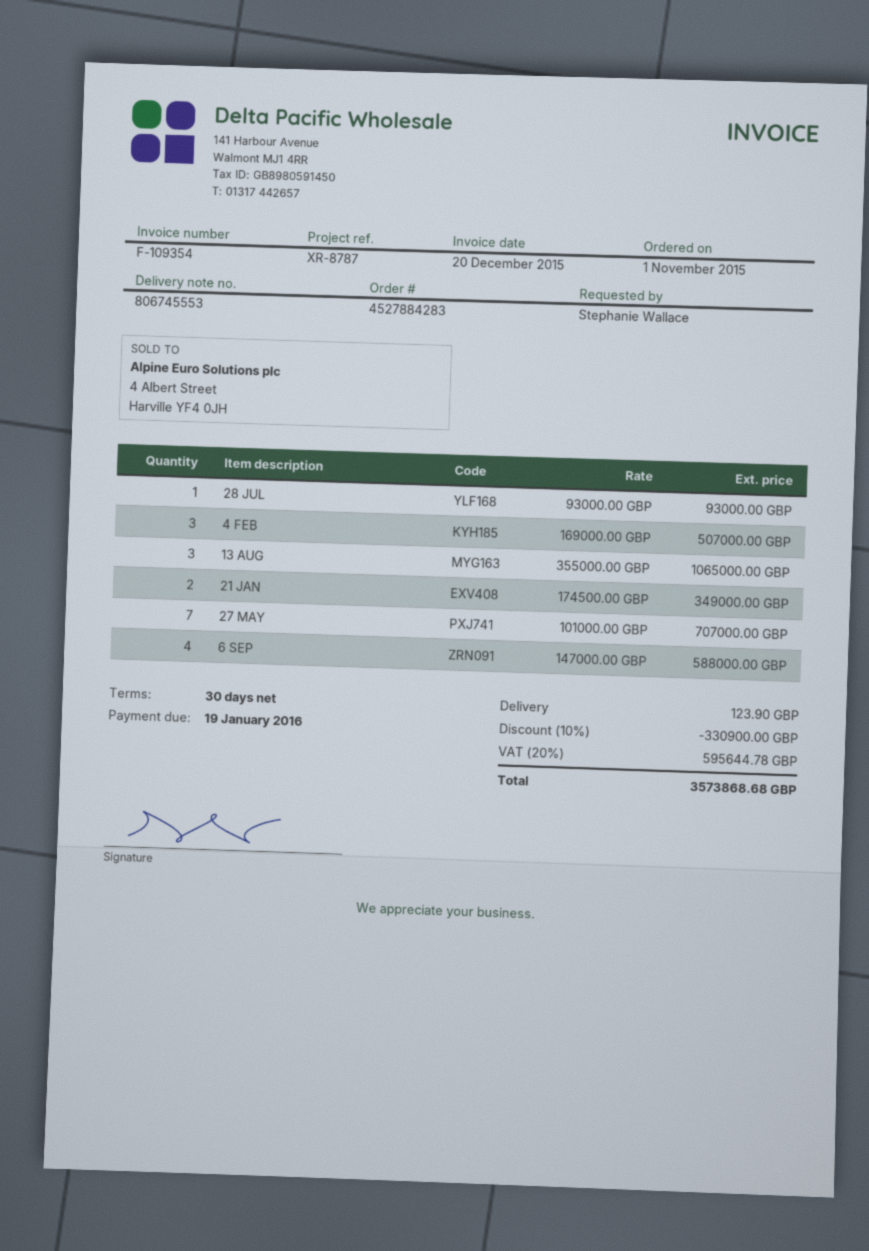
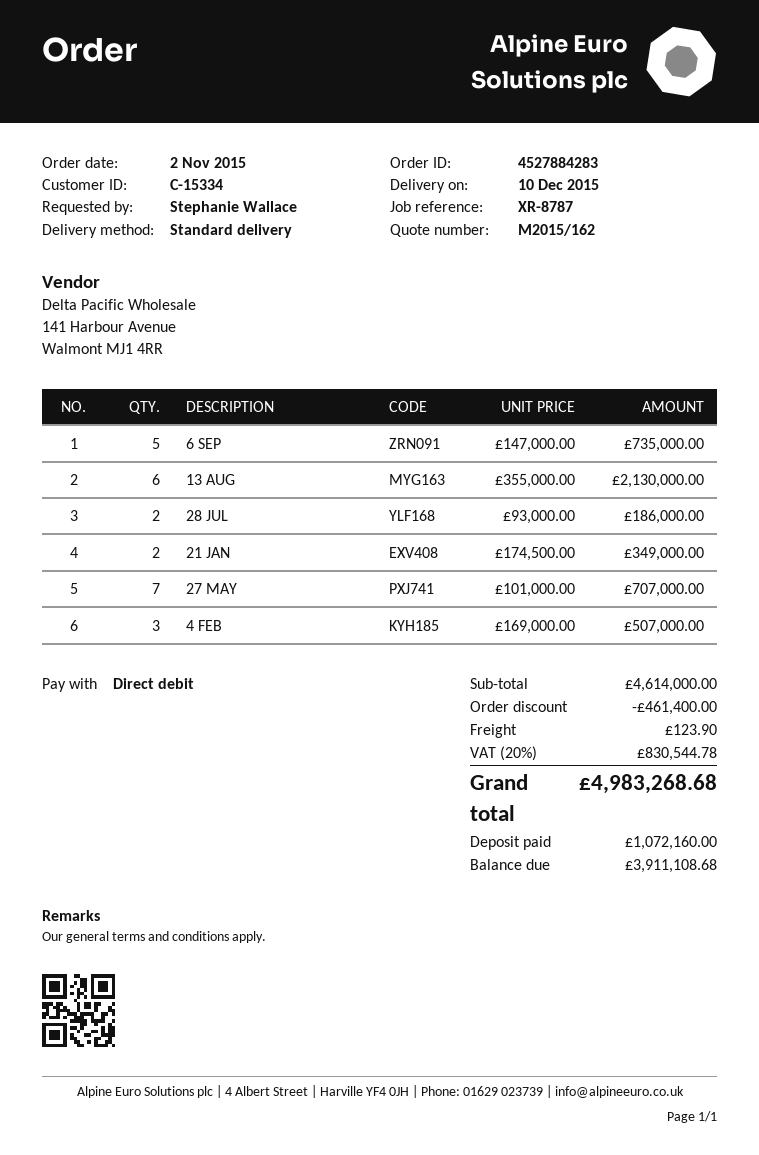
order date: 2015-11-01 -> 2015-11-02
28 JUL: 1 x 93000.00 = 93000.00 -> 2 x 93000.00 = 186000.00
13 AUG: 3 x 355000.00 = 1065000.00 -> 6 x 355000.00 = 2130000.00
6 SEP: 4 x 147000.00 = 588000.00 -> 5 x 147000.00 = 735000.00
discount: 330900.00 -> 461400.00
tax: 20% = 595644.78 -> 20% = 830544.78
total: 3573868.68 -> 4983268.68

